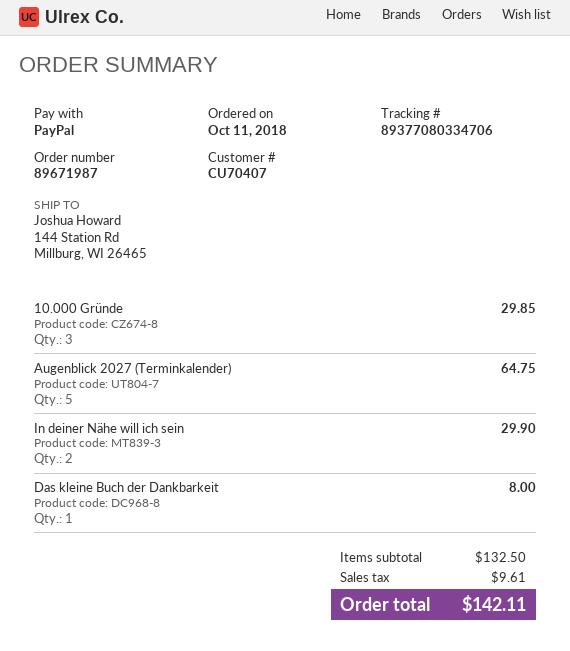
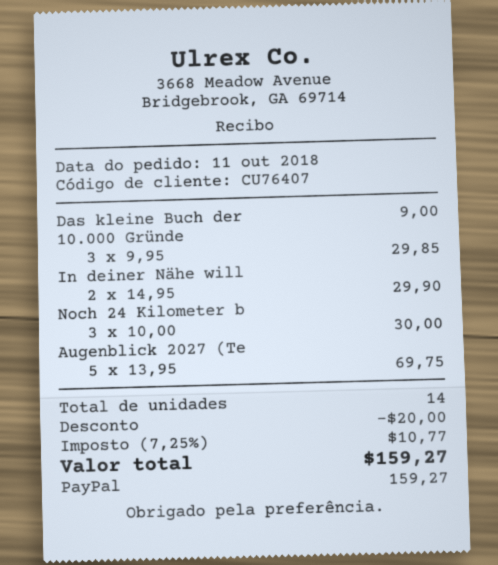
customer number: CU70407 -> CU76407
Augenblick 2027 (Terminkalender): 5 for 64.75 -> 5 for 69.75
Das kleine Buch der Dankbarkeit: 1 for 8.00 -> 1 for 9.00
Noch 24 Kilometer b: none -> 3 for 30.00
discount: none -> 20.00
tax: 9.61 -> 10.77
total: 142.11 -> 159.27

